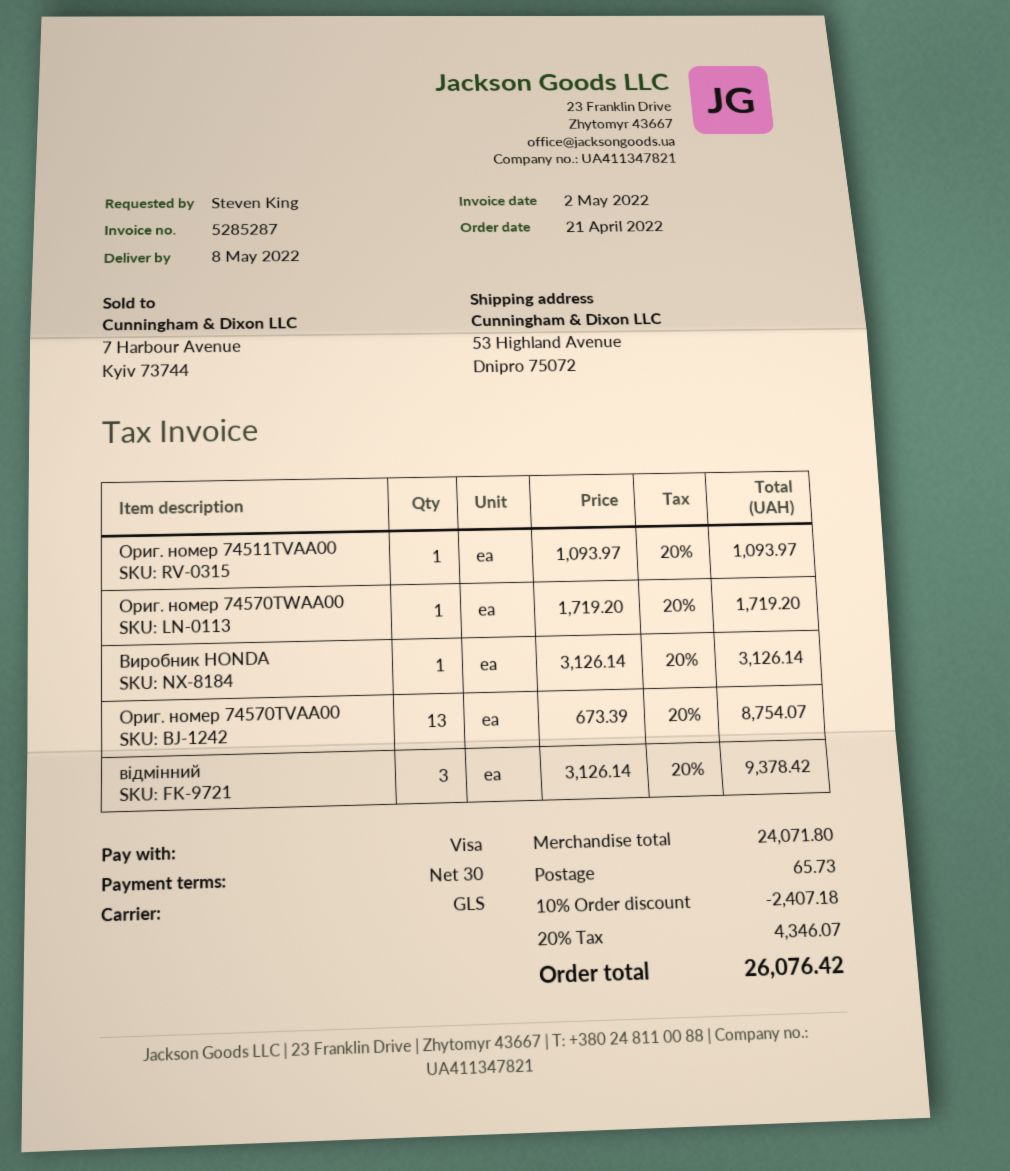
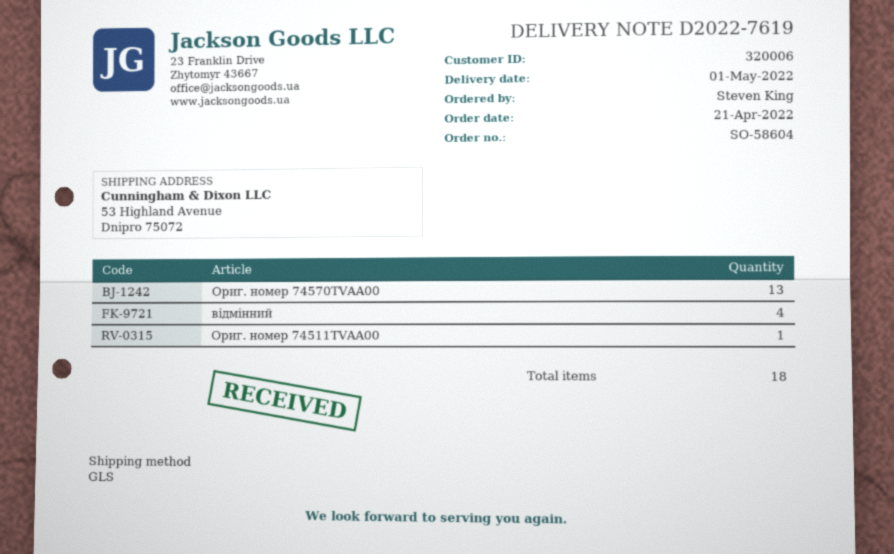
delivery date: 2022-05-08 -> 2022-05-01
Ориг. номер 74570TWAA00: 1 -> none
Виробник HONDA: 1 -> none
відмінний: 3 -> 4

